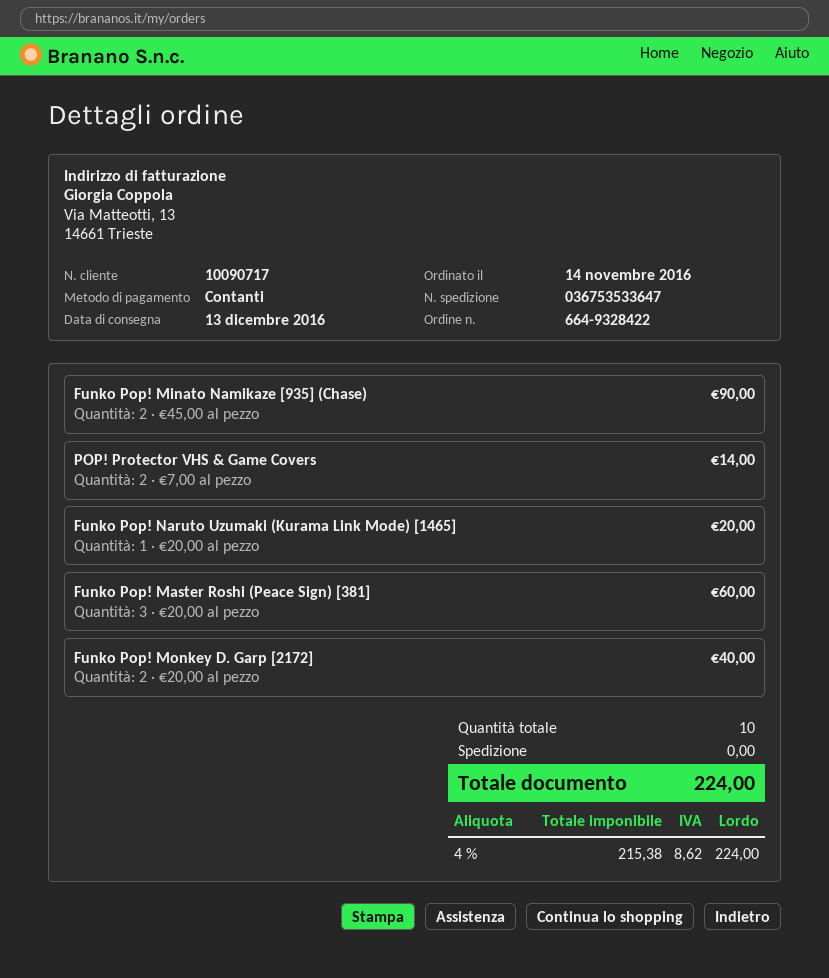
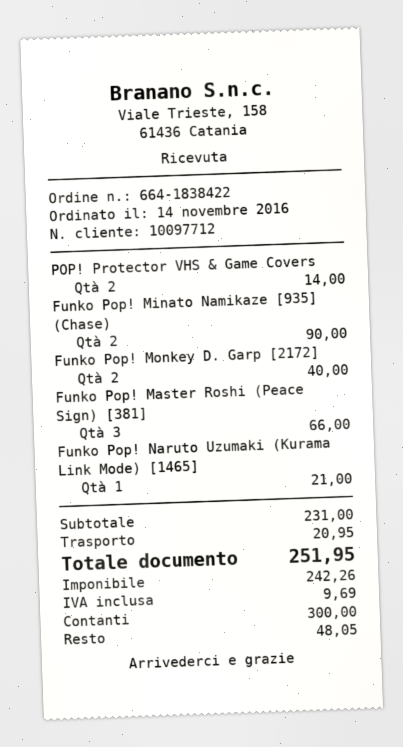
order number: 664-9328422 -> 664-1838422
customer number: 10090717 -> 10097712
Funko Pop! Naruto Uzumaki (Kurama Link Mode) [1465]: 1 for 20.00 -> 1 for 21.00
Funko Pop! Master Roshi (Peace Sign) [381]: 3 for 60.00 -> 3 for 66.00
shipping: 0.00 -> 20.95
net: 215.38 -> 242.26
tax: 8.62 -> 9.69
total: 224.00 -> 251.95

